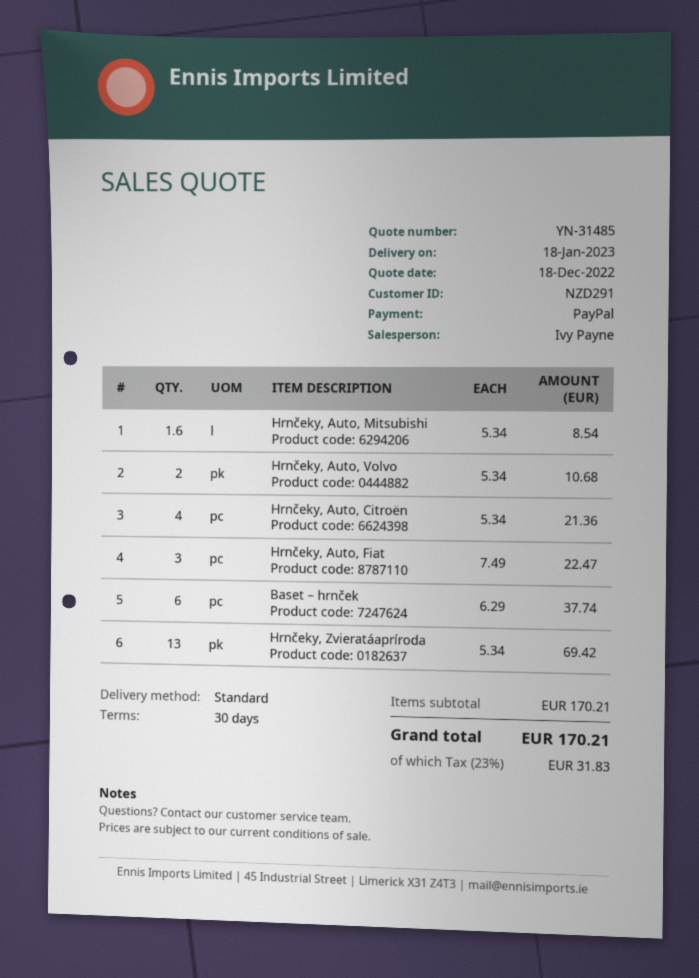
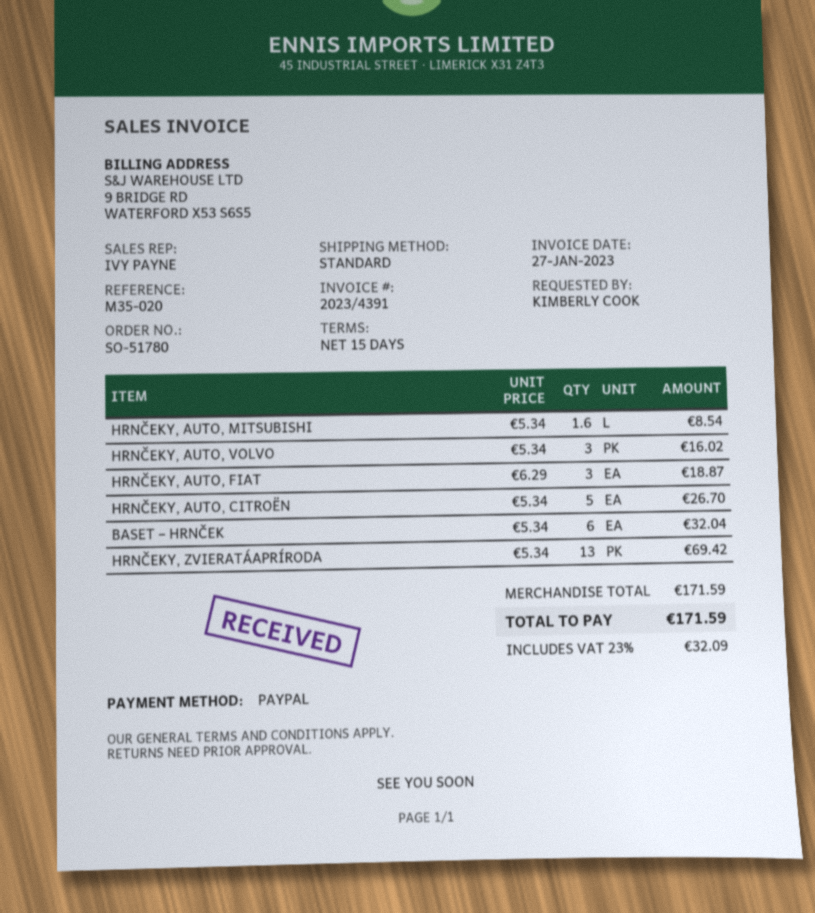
payment terms: 30 days -> 15 days
Hrnčeky, Auto, Volvo: 2 x 5.34 = 10.68 -> 3 x 5.34 = 16.02
Hrnčeky, Auto, Citroën: 4 x 5.34 = 21.36 -> 5 x 5.34 = 26.70
Hrnčeky, Auto, Fiat: 3 x 7.49 = 22.47 -> 3 x 6.29 = 18.87
Baset – hrnček: 6 x 6.29 = 37.74 -> 6 x 5.34 = 32.04
subtotal: 170.21 -> 171.59
tax: 23% = 31.83 -> 23% = 32.09
total: 170.21 -> 171.59

